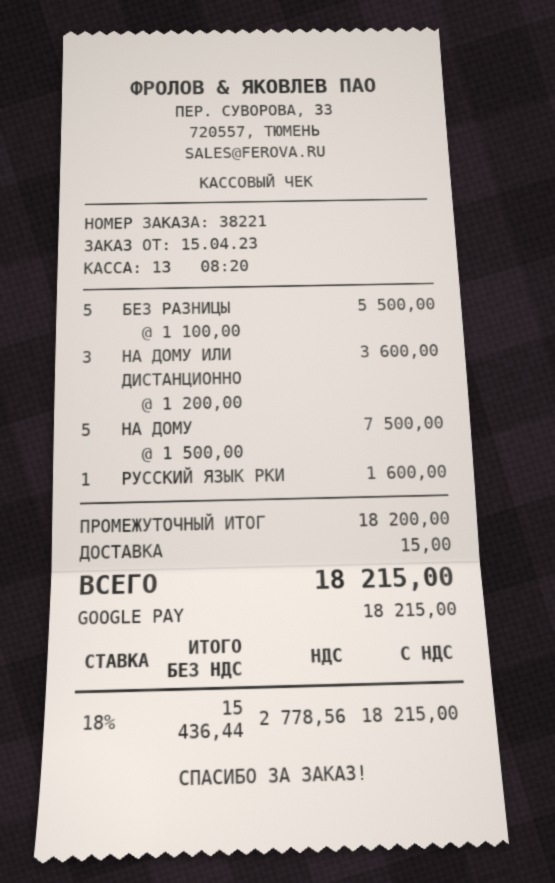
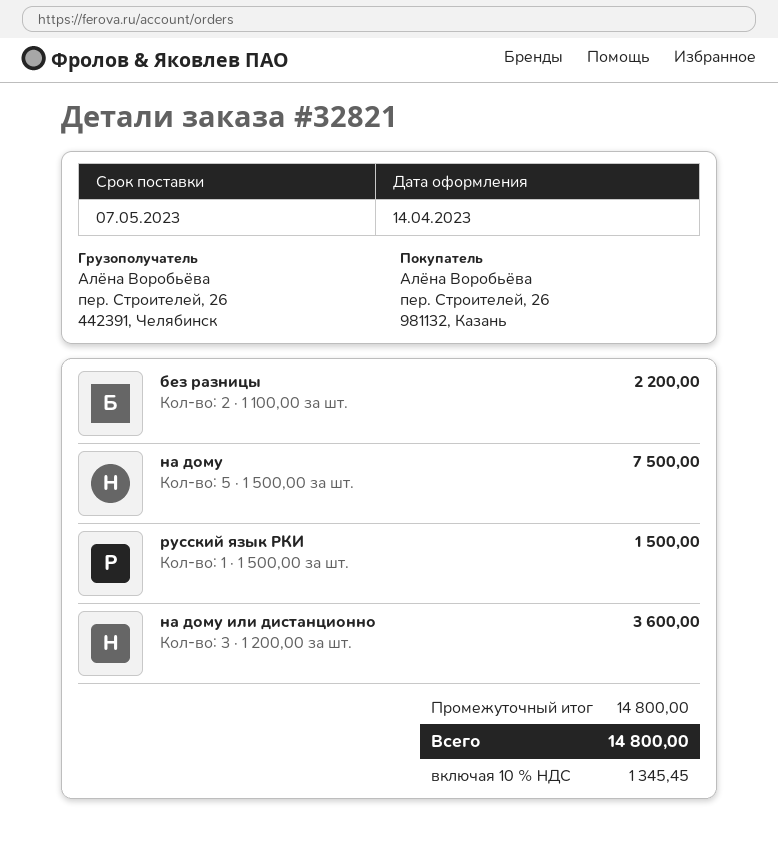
order number: 38221 -> 32821
order date: 2023-04-15 -> 2023-04-14
БЕЗ РАЗНИЦЫ: 5 x 1100.00 = 5500.00 -> 2 x 1100.00 = 2200.00
РУССКИЙ ЯЗЫК РКИ: 1 x 1600.00 = 1600.00 -> 1 x 1500.00 = 1500.00
subtotal: 18200.00 -> 14800.00
shipping: 15.00 -> none
tax: 18% = 2778.56 -> 10% = 1345.45
total: 18215.00 -> 14800.00

